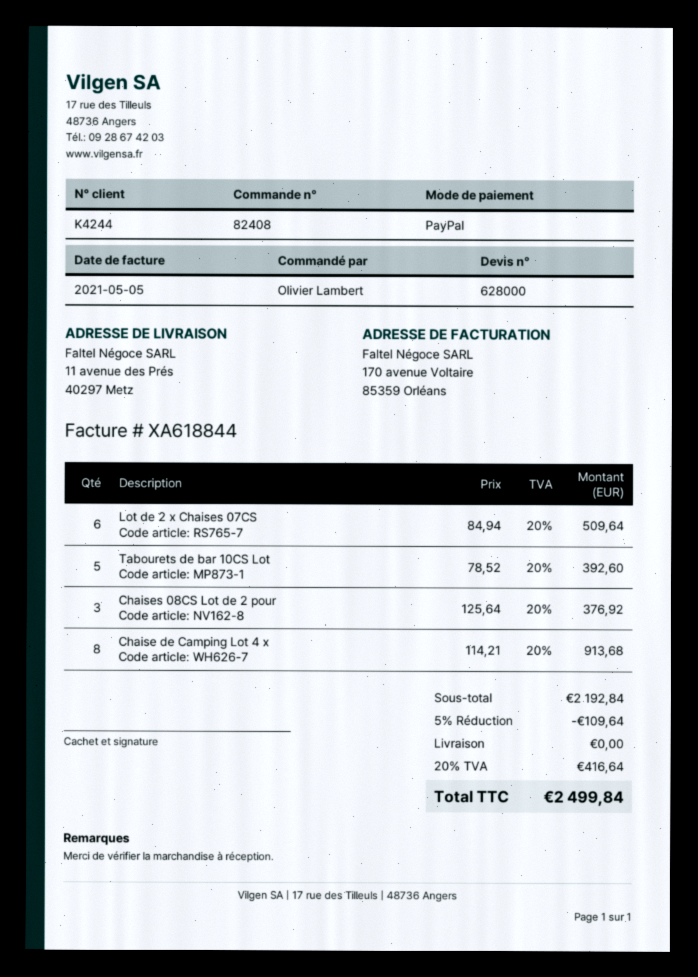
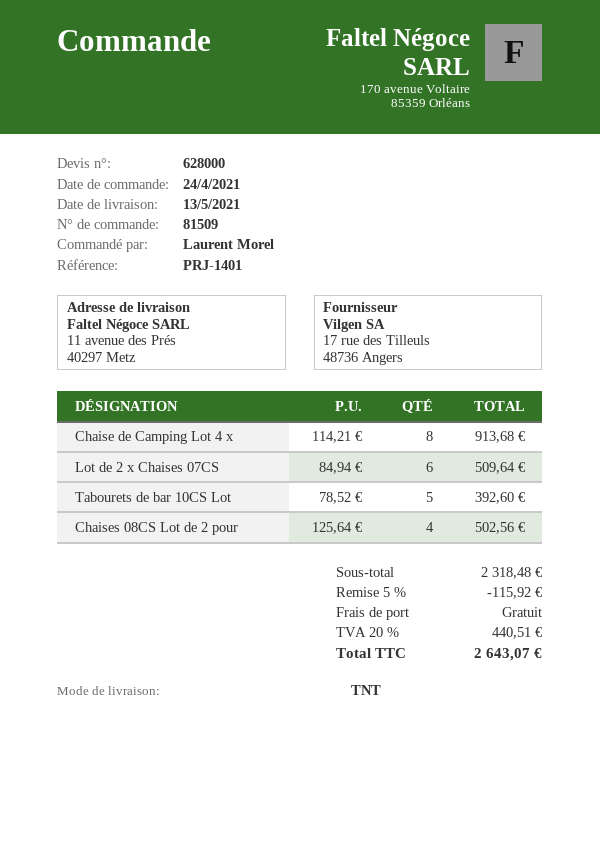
order number: 82408 -> 81509
ordered by: Olivier Lambert -> Laurent Morel
Chaises 08CS Lot de 2 pour: 3 x 125.64 = 376.92 -> 4 x 125.64 = 502.56
subtotal: 2192.84 -> 2318.48
discount: 5% = 109.64 -> 5% = 115.92
tax: 20% = 416.64 -> 20% = 440.51
total: 2499.84 -> 2643.07

